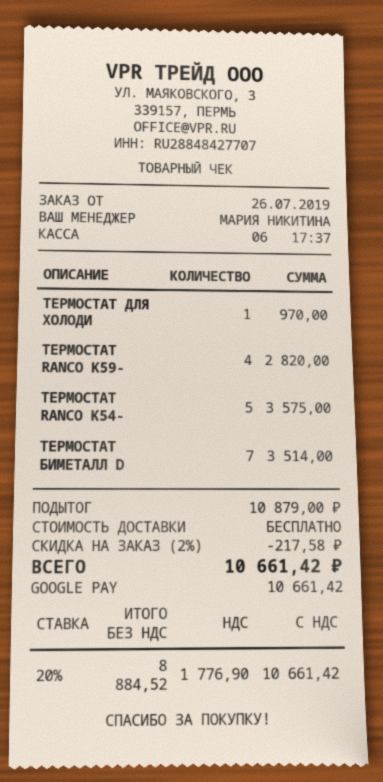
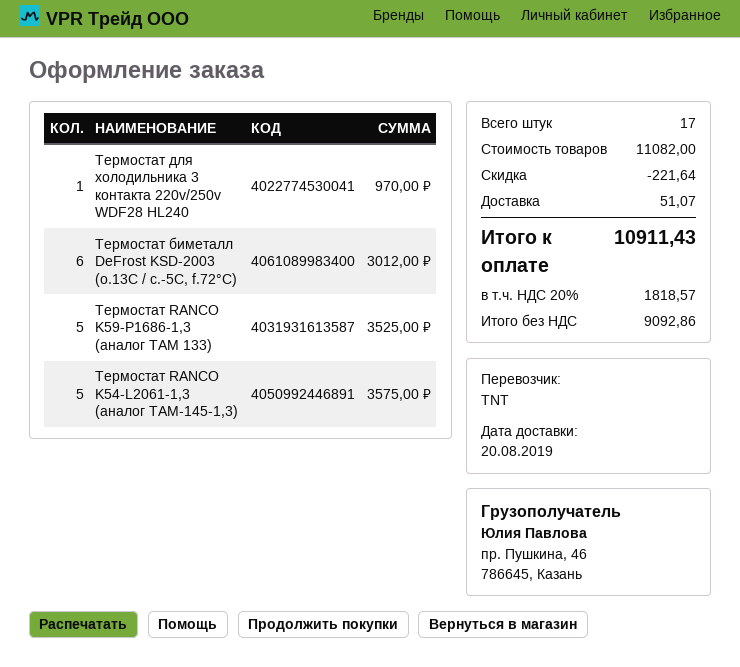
ТЕРМОСТАТ RANCO K59-: 4 for 2820.00 -> 5 for 3525.00
ТЕРМОСТАТ БИМЕТАЛЛ D: 7 for 3514.00 -> 6 for 3012.00
subtotal: 10879.00 -> 11082.00
discount: 217.58 -> 221.64
shipping: 0.00 -> 51.07
net: 8884.52 -> 9092.86
tax: 20% = 1776.90 -> 20% = 1818.57
total: 10661.42 -> 10911.43

